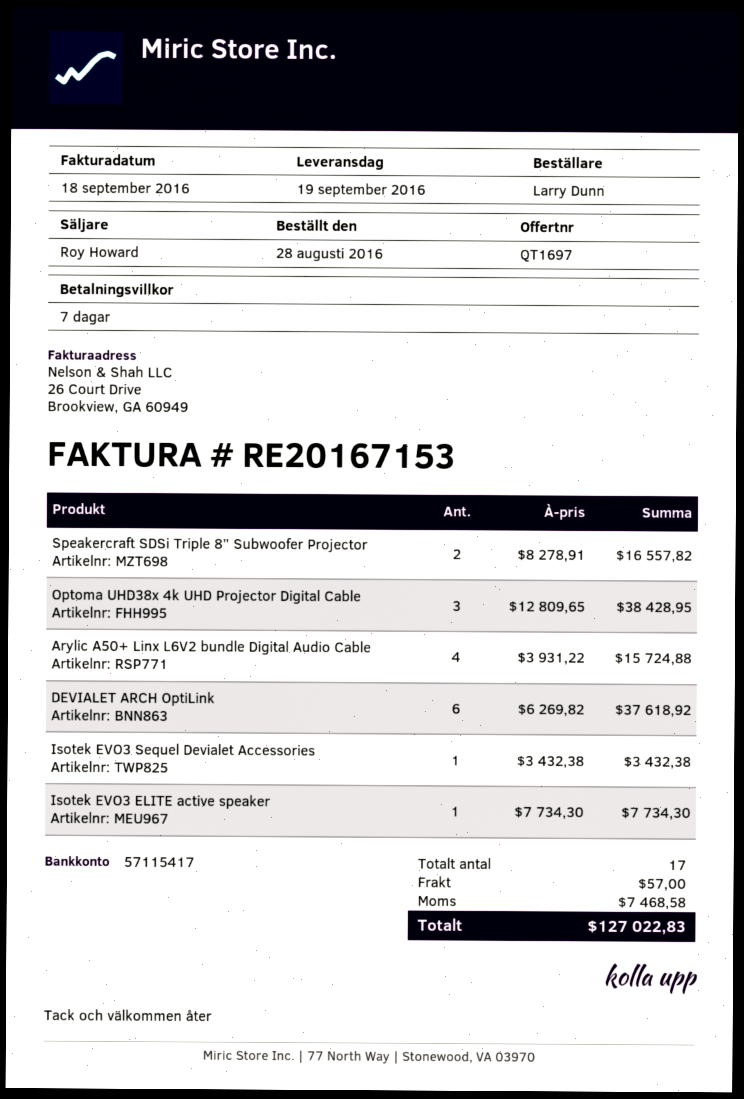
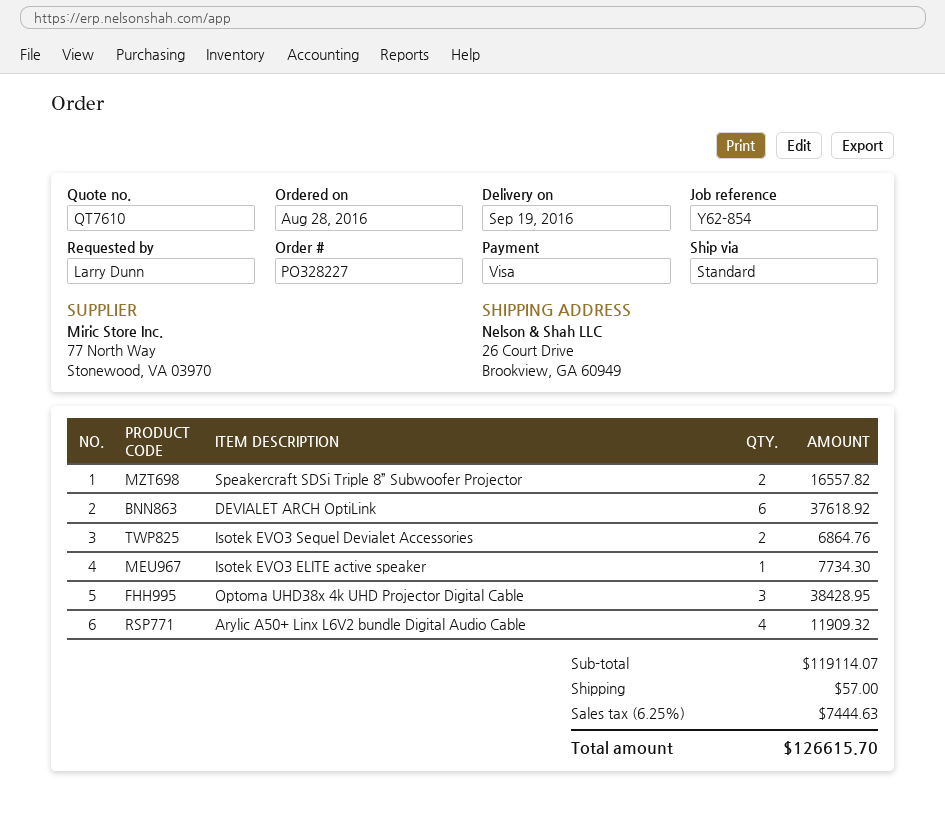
quote number: QT1697 -> QT7610
Arylic A50+ Linx L6V2 bundle Digital Audio Cable: 4 for 15724.88 -> 4 for 11909.32
Isotek EVO3 Sequel Devialet Accessories: 1 for 3432.38 -> 2 for 6864.76
tax: 7468.58 -> 7444.63
total: 127022.83 -> 126615.70

